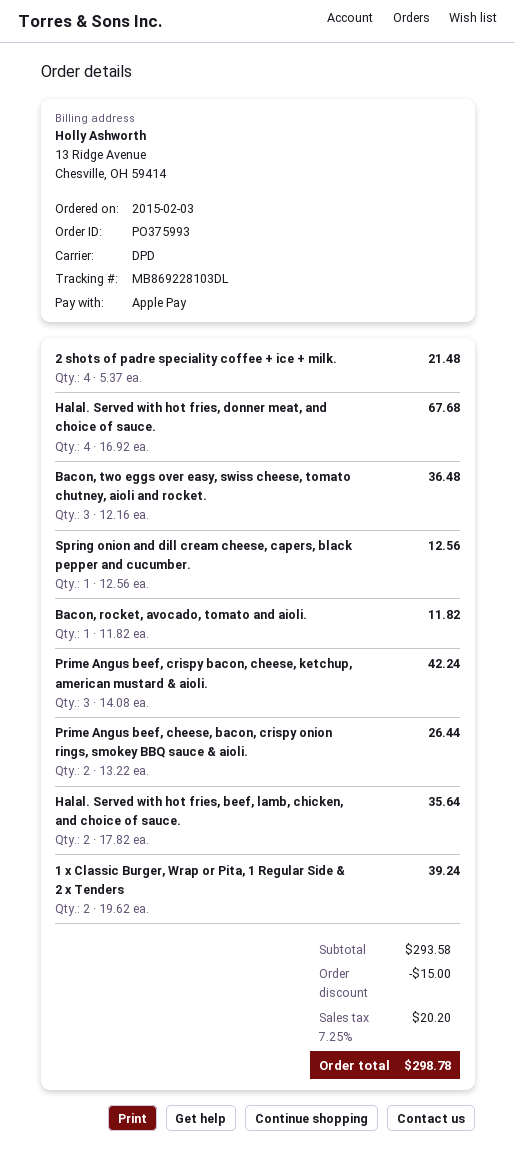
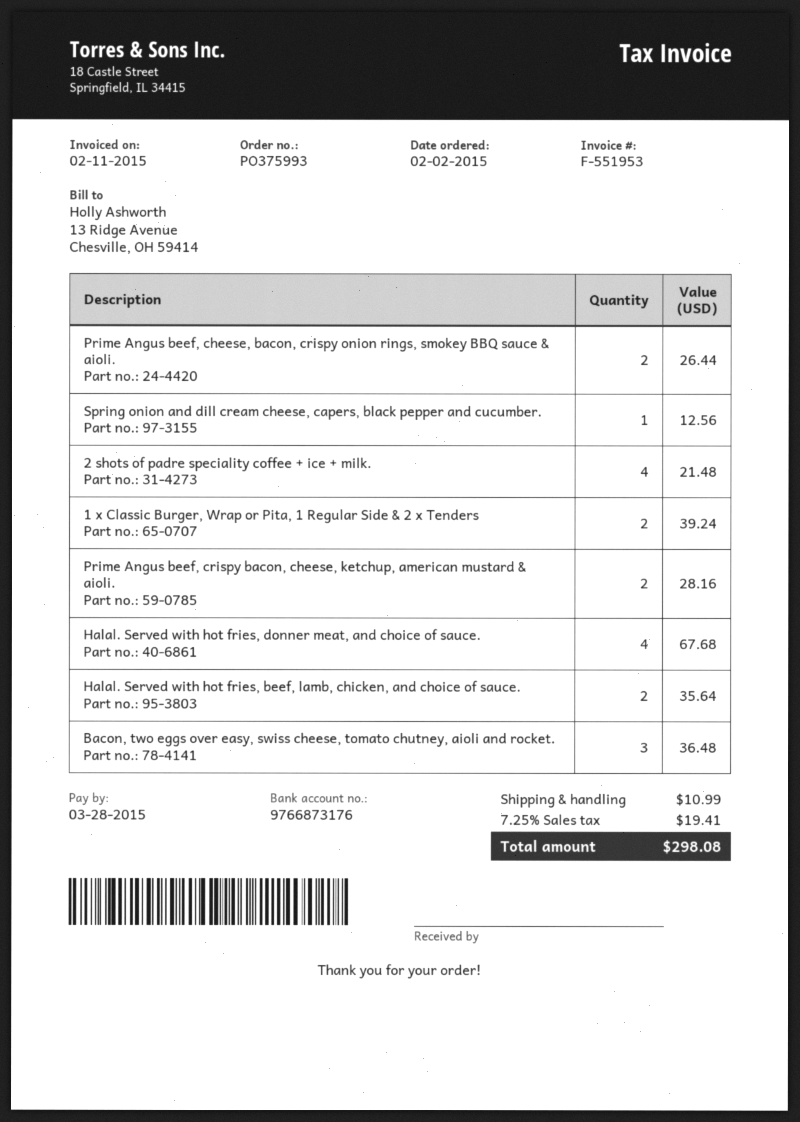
order date: 2015-02-03 -> 2015-02-02
Bacon, rocket, avocado, tomato and aioli.: 1 for 11.82 -> none
Prime Angus beef, crispy bacon, cheese, ketchup, american mustard & aioli.: 3 for 42.24 -> 2 for 28.16
discount: 15.00 -> none
shipping: none -> 10.99
tax: 7.25% = 20.20 -> 7.25% = 19.41
total: 298.78 -> 298.08

